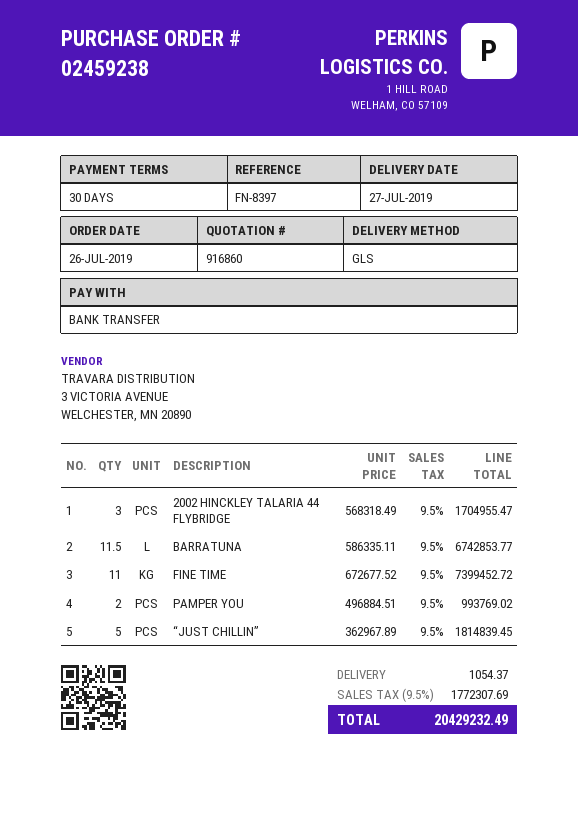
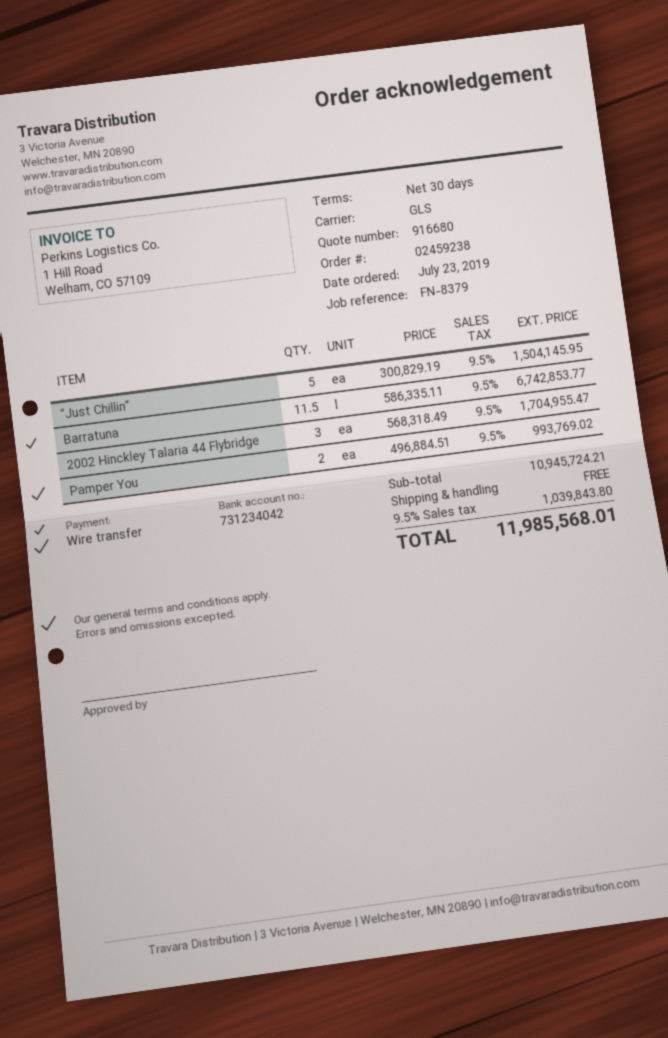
quote number: 916860 -> 916680
order date: 2019-07-26 -> 2019-07-23
reference: FN-8397 -> FN-8379
FINE TIME: 11 x 672677.52 = 7399452.72 -> none
“JUST CHILLIN”: 5 x 362967.89 = 1814839.45 -> 5 x 300829.19 = 1504145.95
shipping: 1054.37 -> 0.00
tax: 9.5% = 1772307.69 -> 9.5% = 1039843.80
total: 20429232.49 -> 11985568.01

